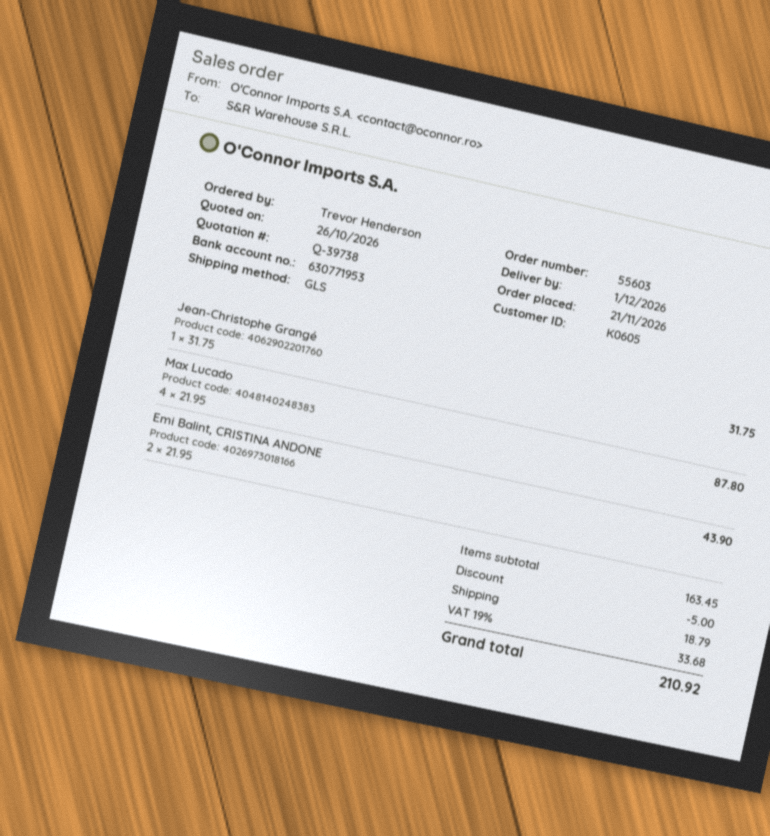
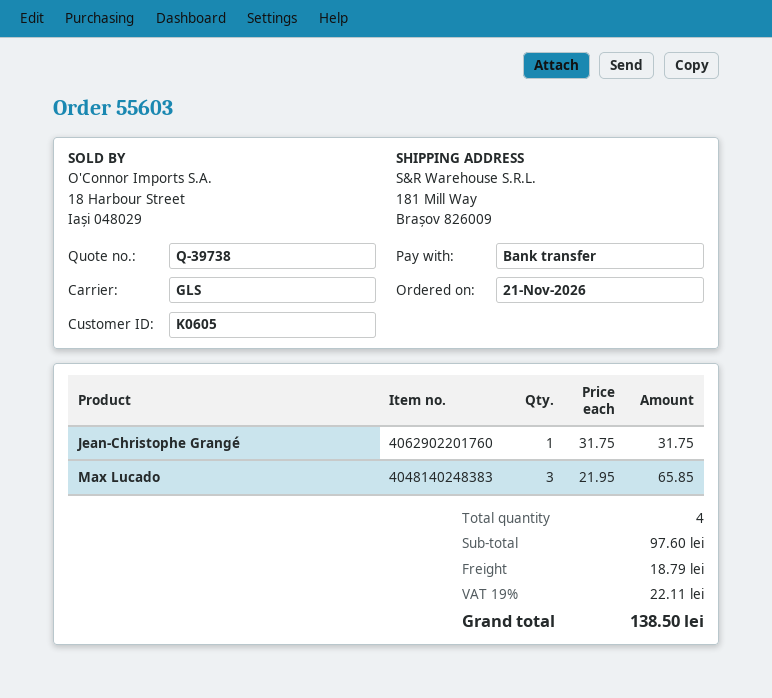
Max Lucado: 4 x 21.95 = 87.80 -> 3 x 21.95 = 65.85
Emi Balint, CRISTINA ANDONE: 2 x 21.95 = 43.90 -> none
subtotal: 163.45 -> 97.60
discount: 5.00 -> none
tax: 19% = 33.68 -> 19% = 22.11
total: 210.92 -> 138.50

